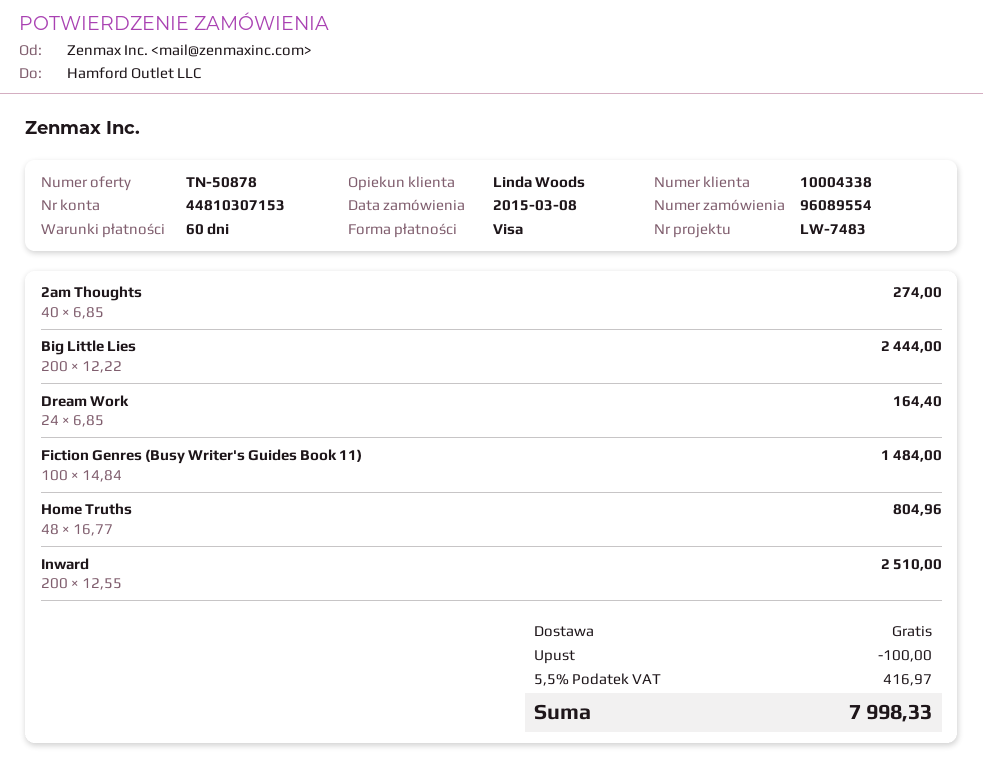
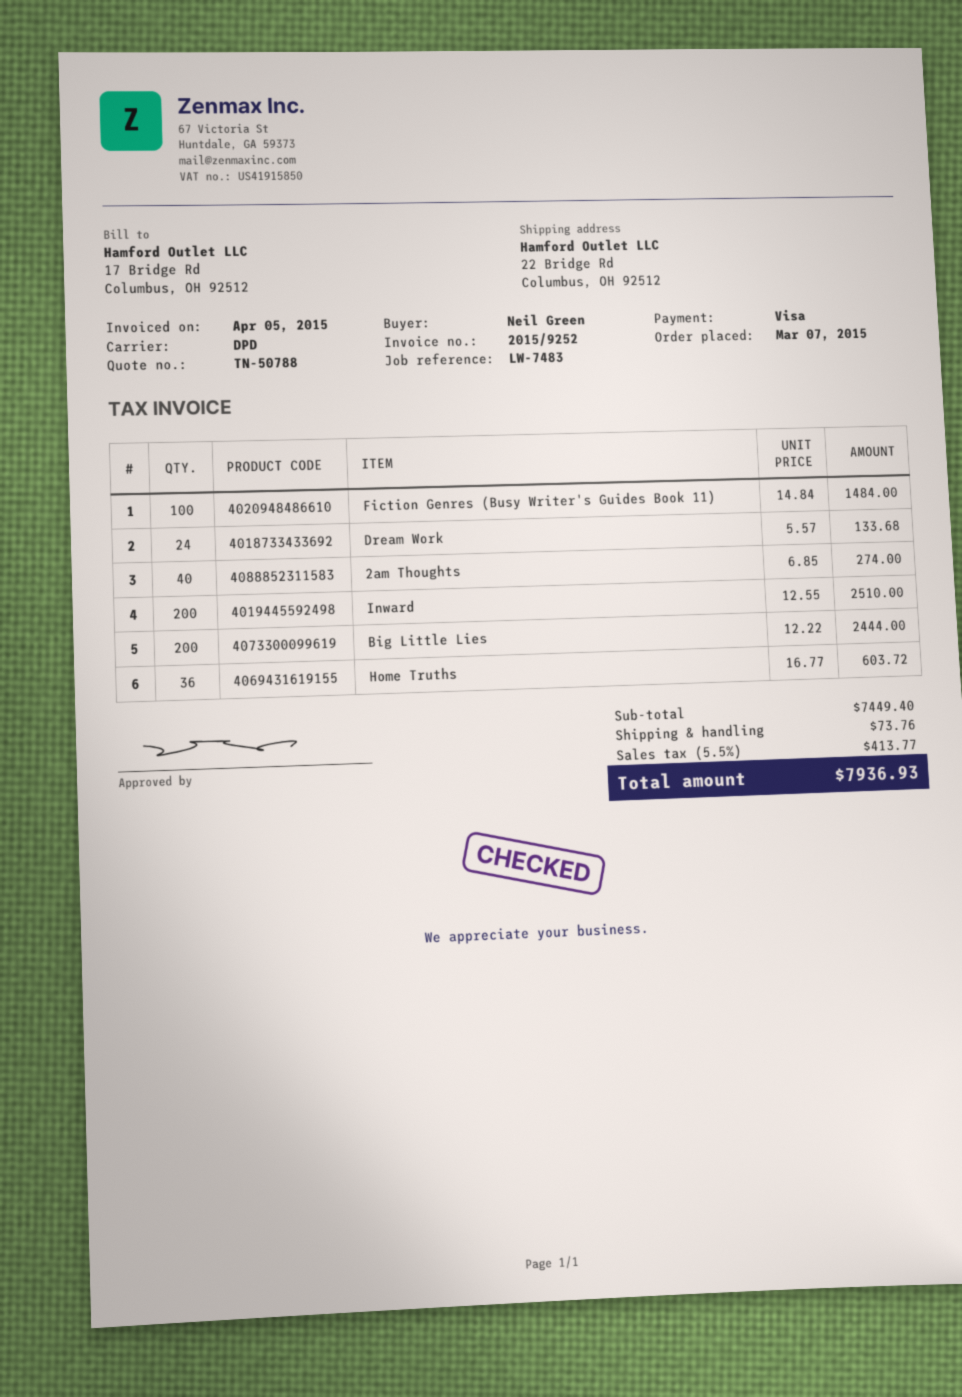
quote number: TN-50878 -> TN-50788
order date: 2015-03-08 -> 2015-03-07
Dream Work: 24 x 6.85 = 164.40 -> 24 x 5.57 = 133.68
Home Truths: 48 x 16.77 = 804.96 -> 36 x 16.77 = 603.72
discount: 100.00 -> none
shipping: 0.00 -> 73.76
tax: 5.5% = 416.97 -> 5.5% = 413.77
total: 7998.33 -> 7936.93

